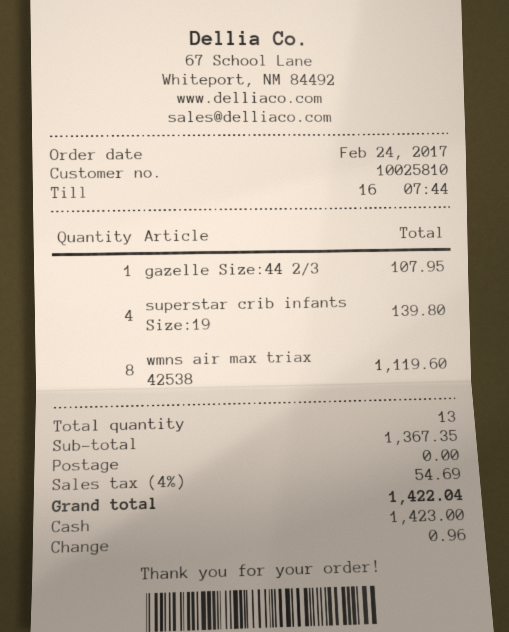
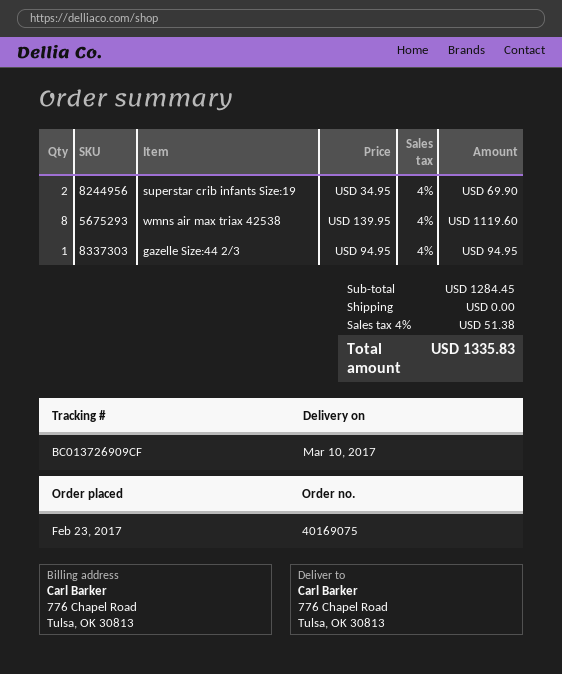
order date: 2017-02-24 -> 2017-02-23
gazelle Size:44 2/3: 1 for 107.95 -> 1 for 94.95
superstar crib infants Size:19: 4 for 139.80 -> 2 for 69.90
subtotal: 1367.35 -> 1284.45
tax: 4% = 54.69 -> 4% = 51.38
total: 1422.04 -> 1335.83

